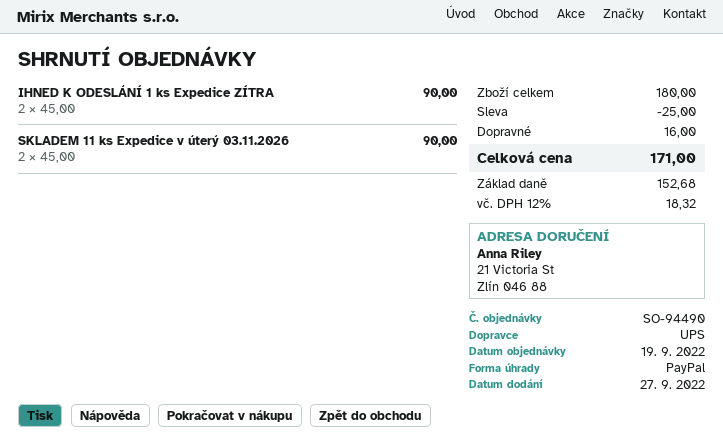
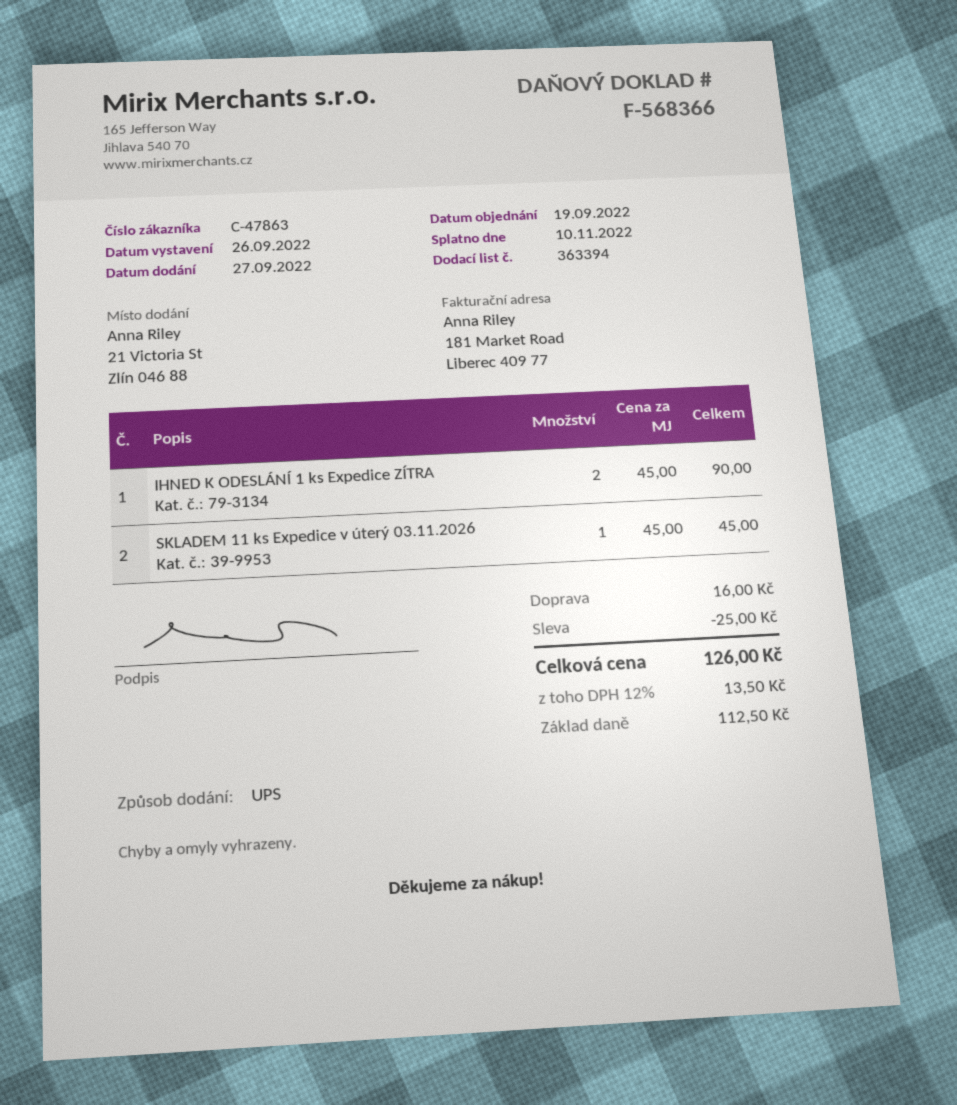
SKLADEM 11 ks Expedice v úterý 03.11.2026: 2 x 45.00 = 90.00 -> 1 x 45.00 = 45.00
net: 152.68 -> 112.50
tax: 12% = 18.32 -> 12% = 13.50
total: 171.00 -> 126.00

